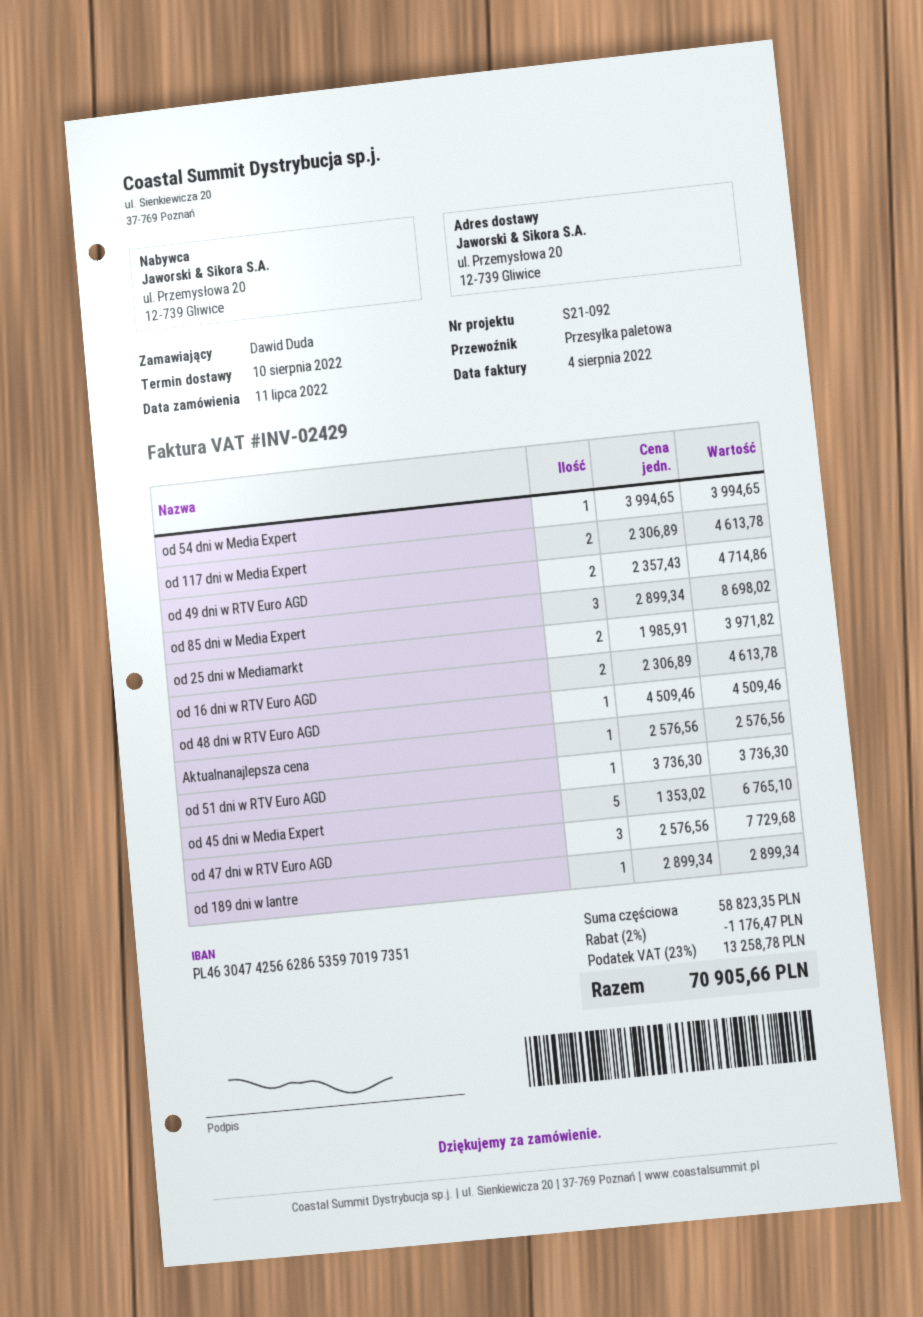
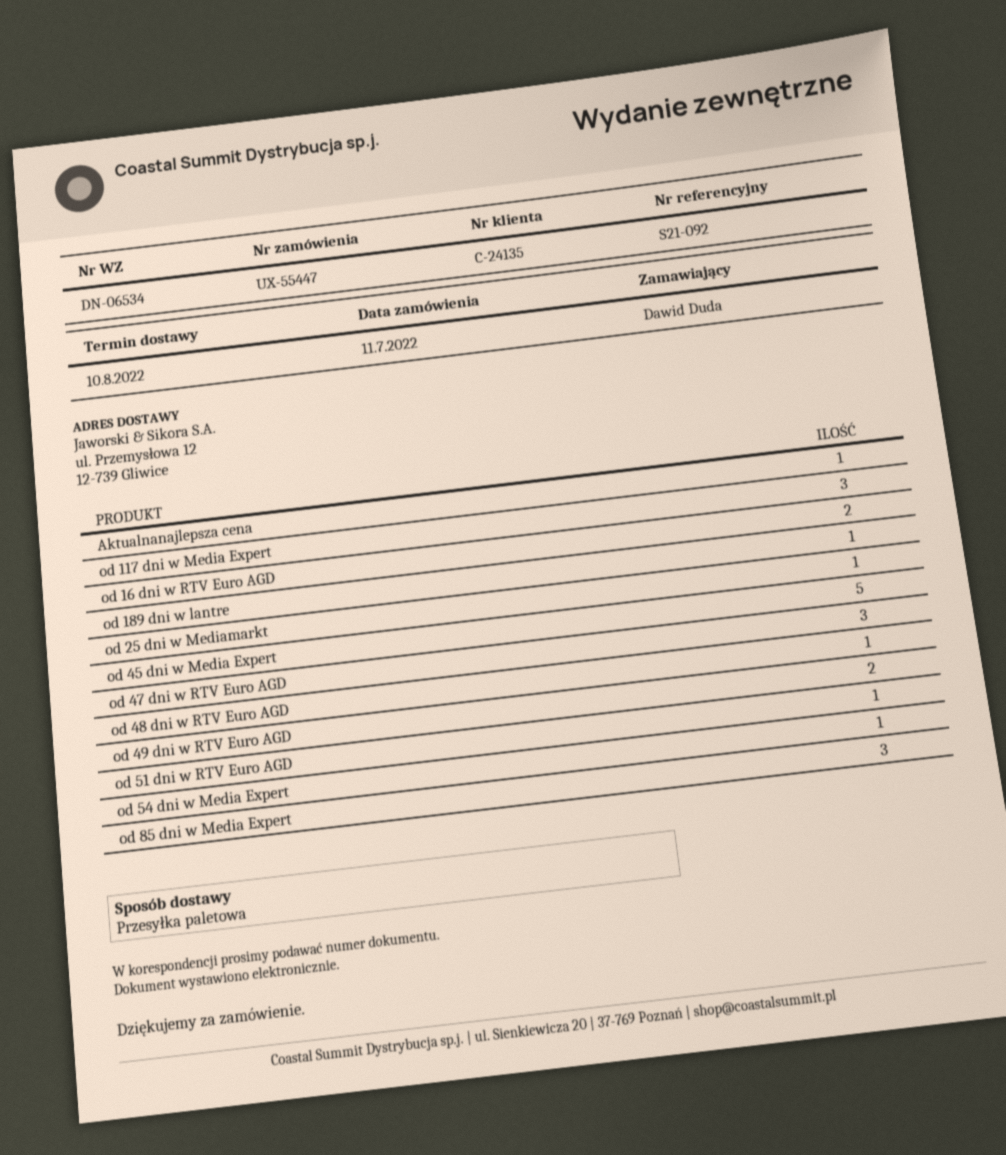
ship to: ul. Przemysłowa 20, 12-739 Gliwice -> ul. Przemysłowa 12, 12-739 Gliwice
od 117 dni w Media Expert: 2 -> 3
od 25 dni w Mediamarkt: 2 -> 1

